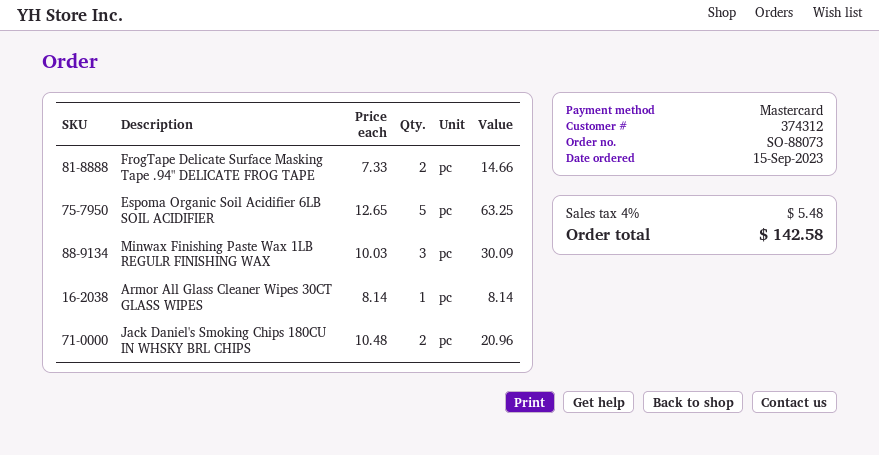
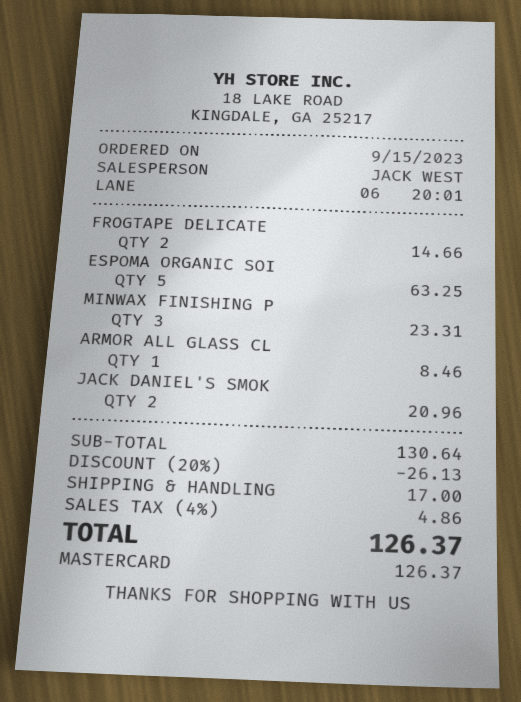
Minwax Finishing Paste Wax 1LB REGULR FINISHING WAX: 3 for 30.09 -> 3 for 23.31
Armor All Glass Cleaner Wipes 30CT GLASS WIPES: 1 for 8.14 -> 1 for 8.46
discount: none -> 20% = 26.13
shipping: none -> 17.00
tax: 4% = 5.48 -> 4% = 4.86
total: 142.58 -> 126.37

